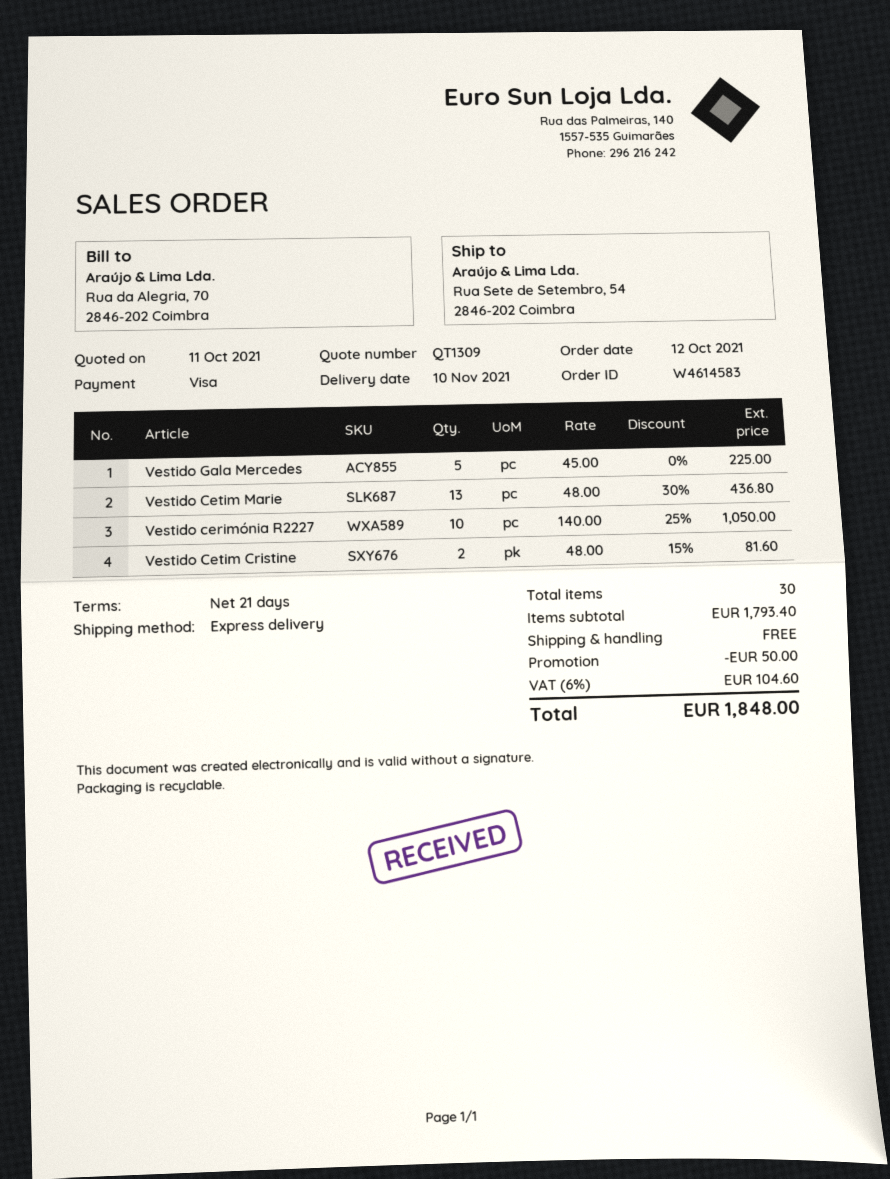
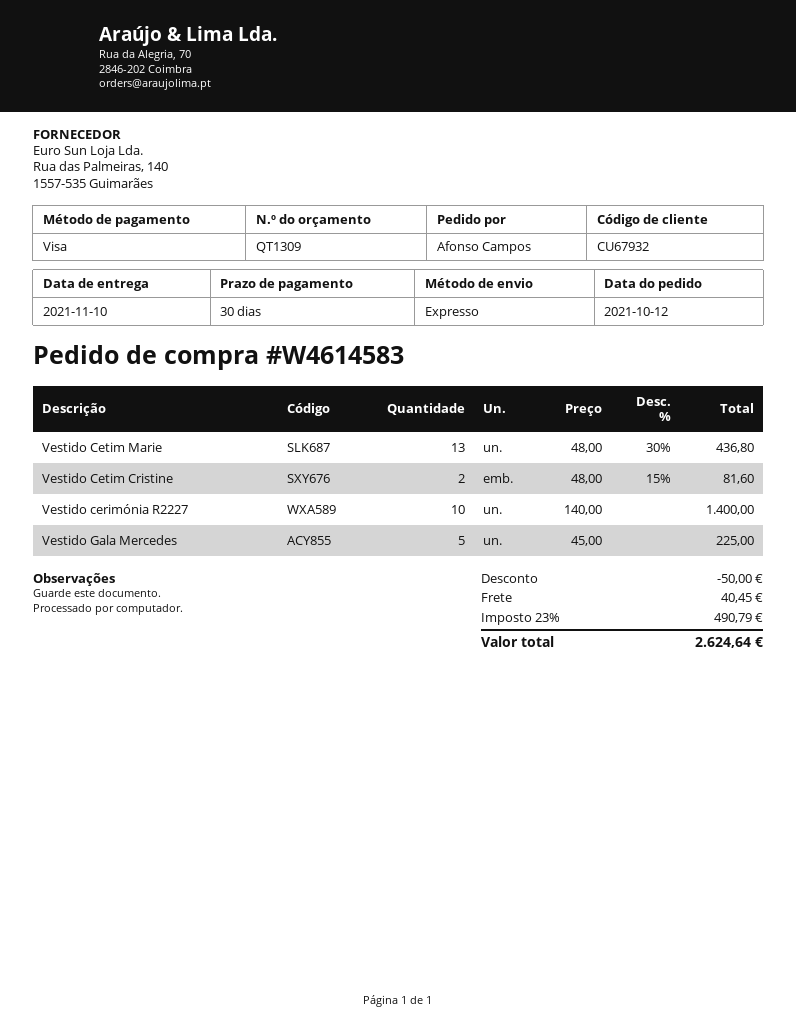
payment terms: 21 days -> 30 days
Vestido cerimónia R2227: 10 x 140.00 - 25% = 1050.00 -> 10 x 140.00 = 1400.00
shipping: 0.00 -> 40.45
tax: 6% = 104.60 -> 23% = 490.79
total: 1848.00 -> 2624.64

